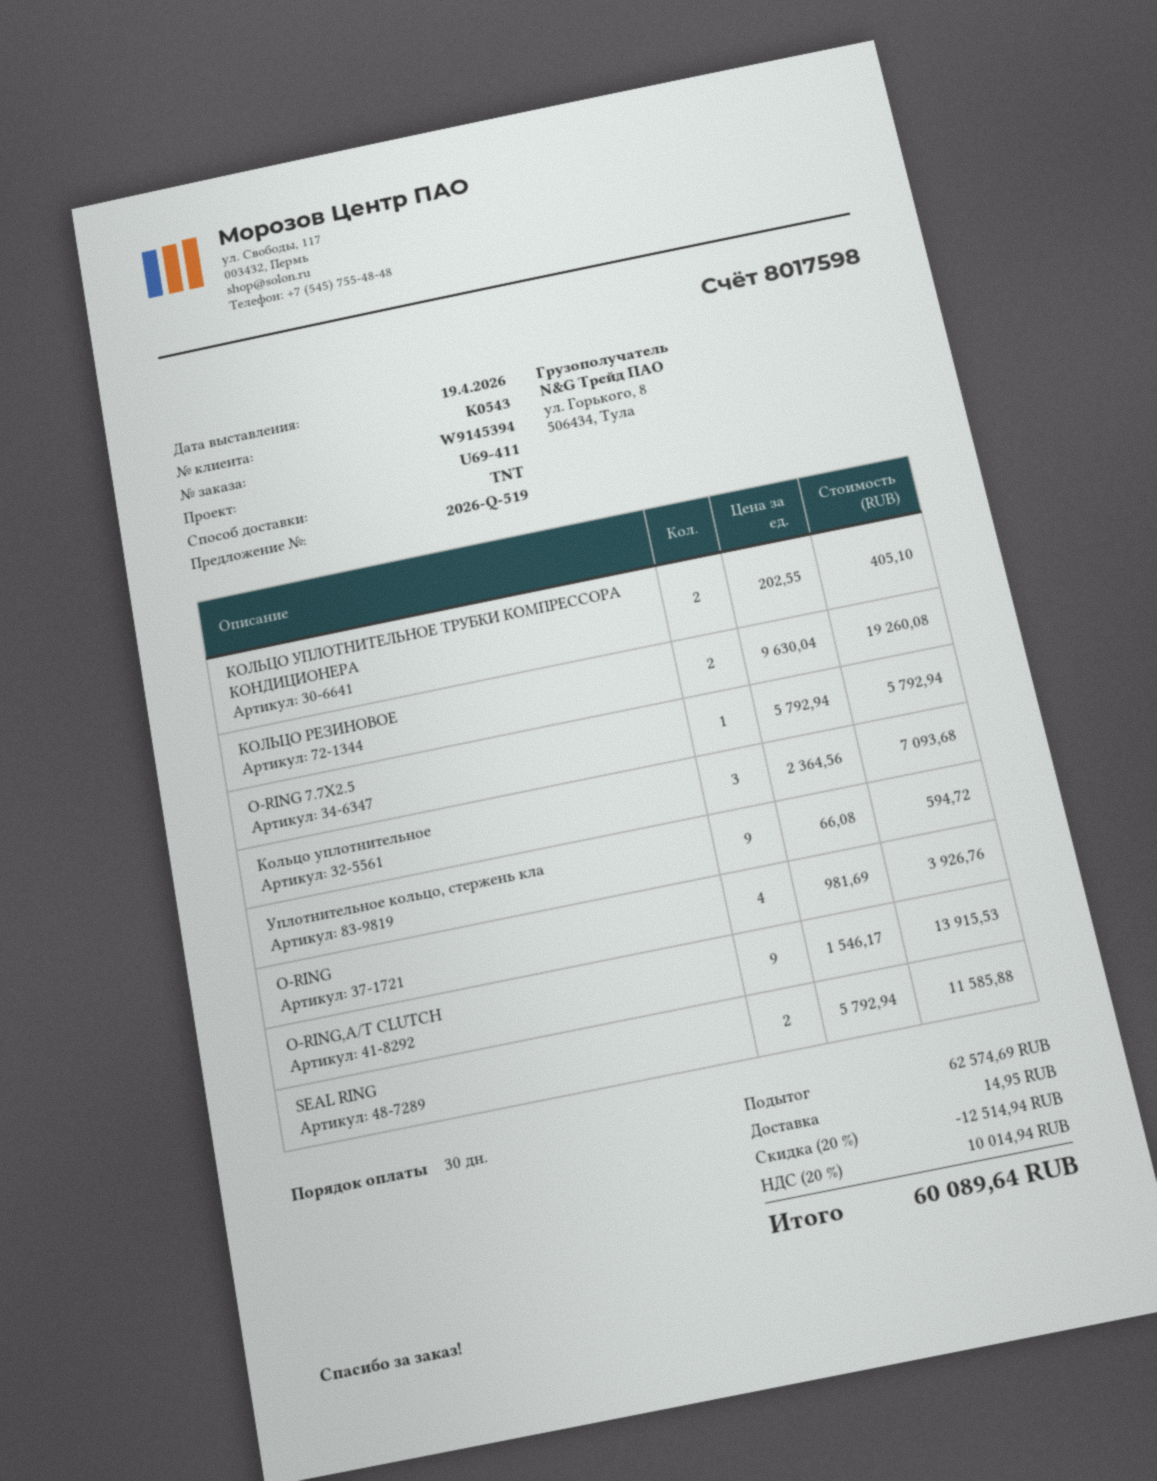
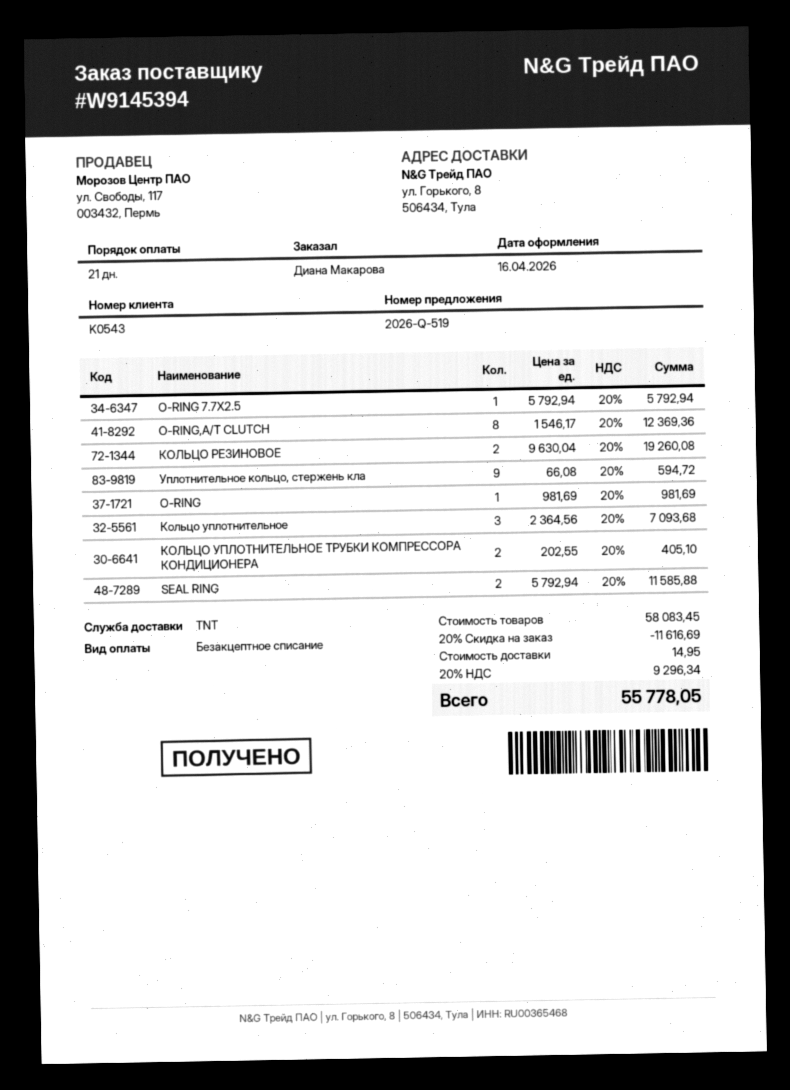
payment terms: 30 days -> 21 days
O-RING: 4 x 981.69 = 3926.76 -> 1 x 981.69 = 981.69
O-RING,A/T CLUTCH: 9 x 1546.17 = 13915.53 -> 8 x 1546.17 = 12369.36
subtotal: 62574.69 -> 58083.45
discount: 20% = 12514.94 -> 20% = 11616.69
tax: 20% = 10014.94 -> 20% = 9296.34
total: 60089.64 -> 55778.05

